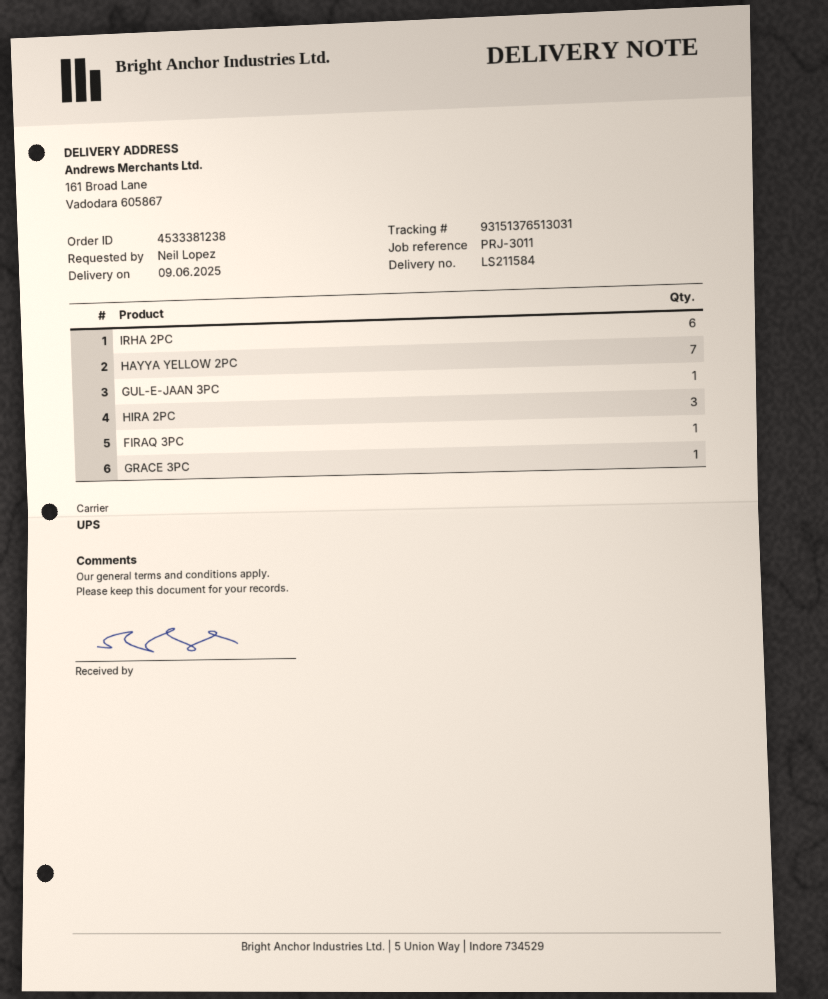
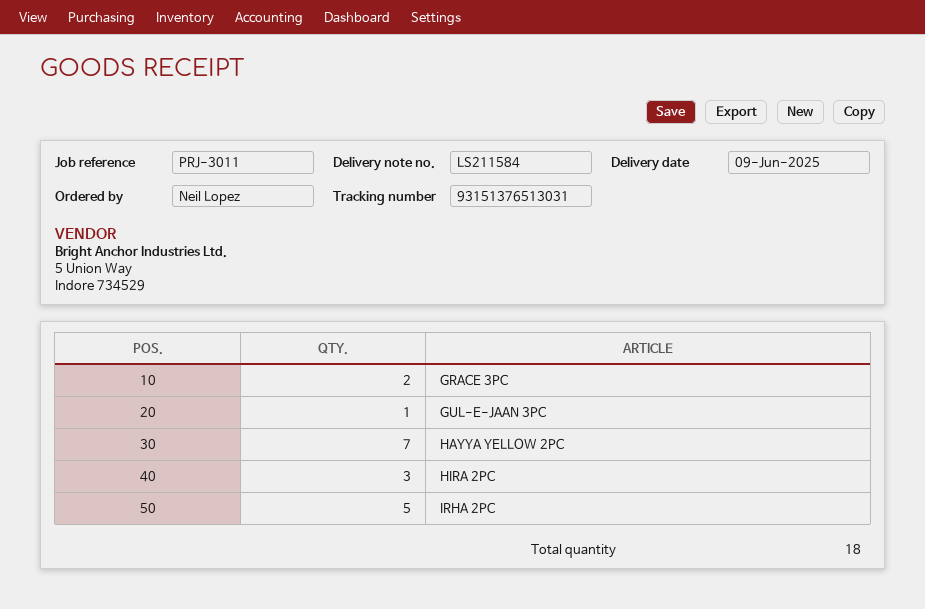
IRHA 2PC: 6 -> 5
FIRAQ 3PC: 1 -> none
GRACE 3PC: 1 -> 2

